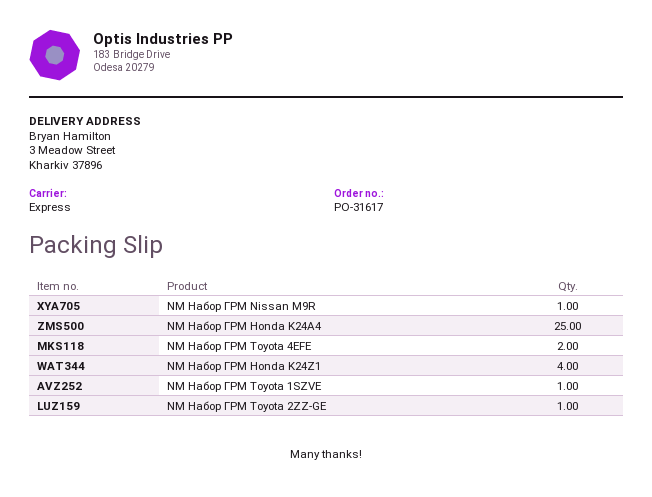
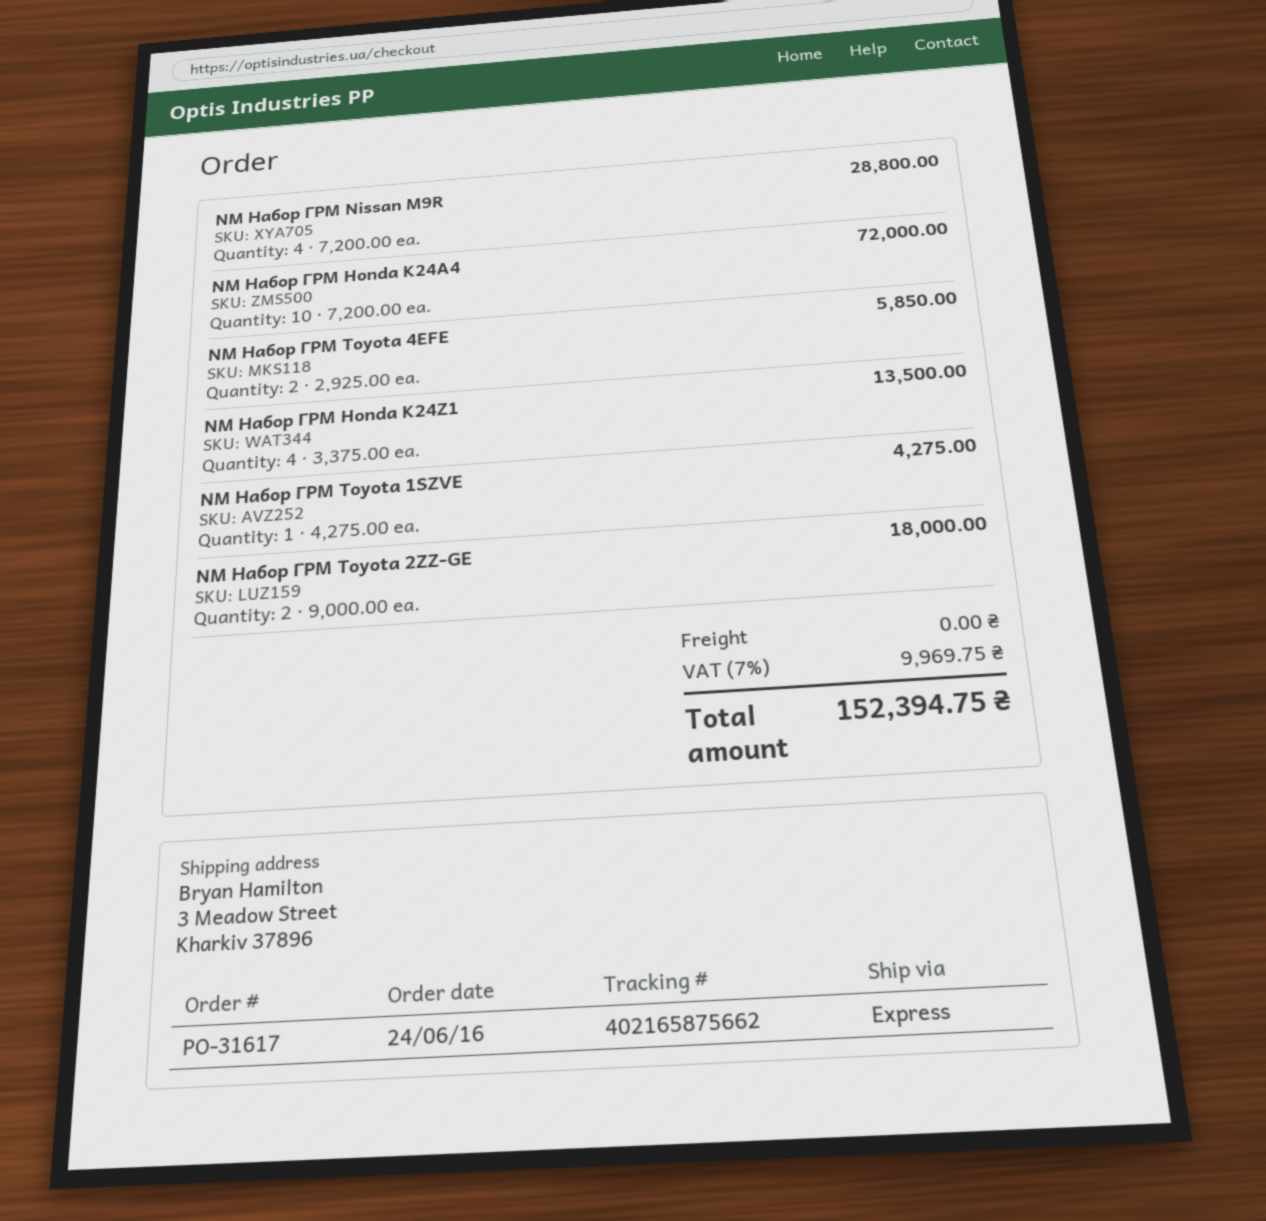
NM Набор ГРМ Nissan M9R: 1 -> 4
NM Набор ГРМ Honda K24A4: 25 -> 10
NM Набор ГРМ Toyota 2ZZ-GE: 1 -> 2

